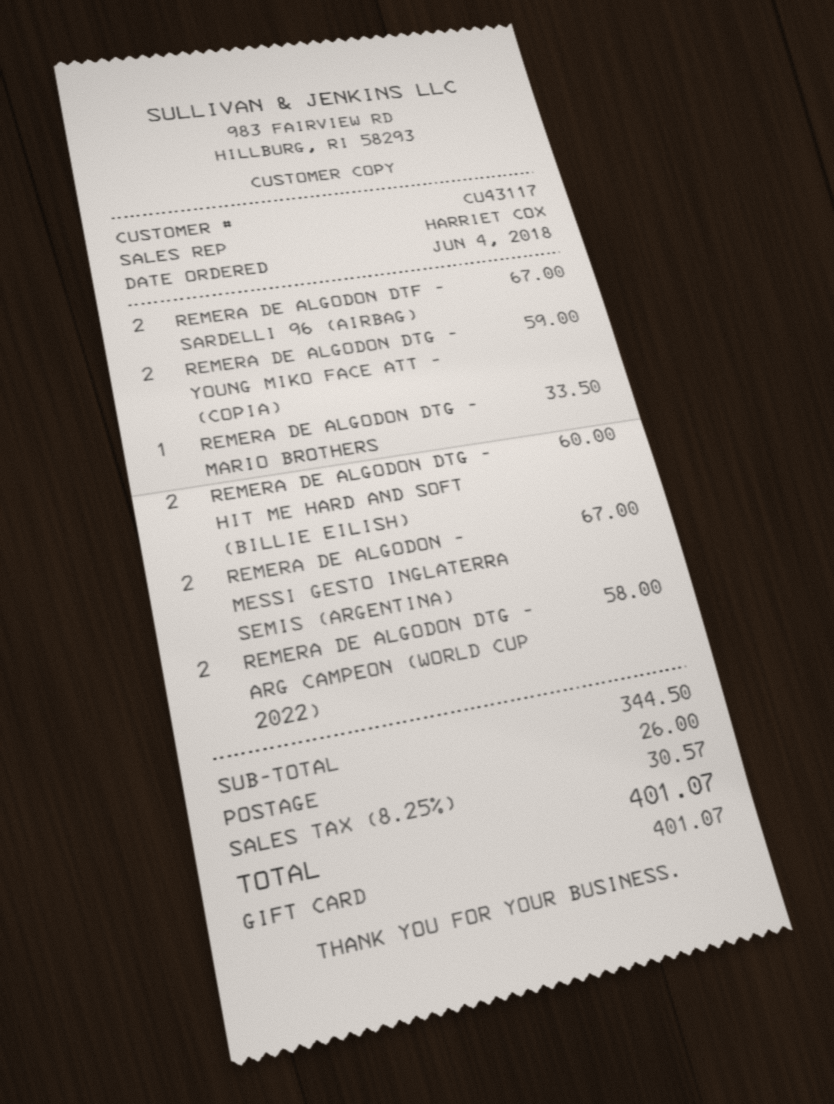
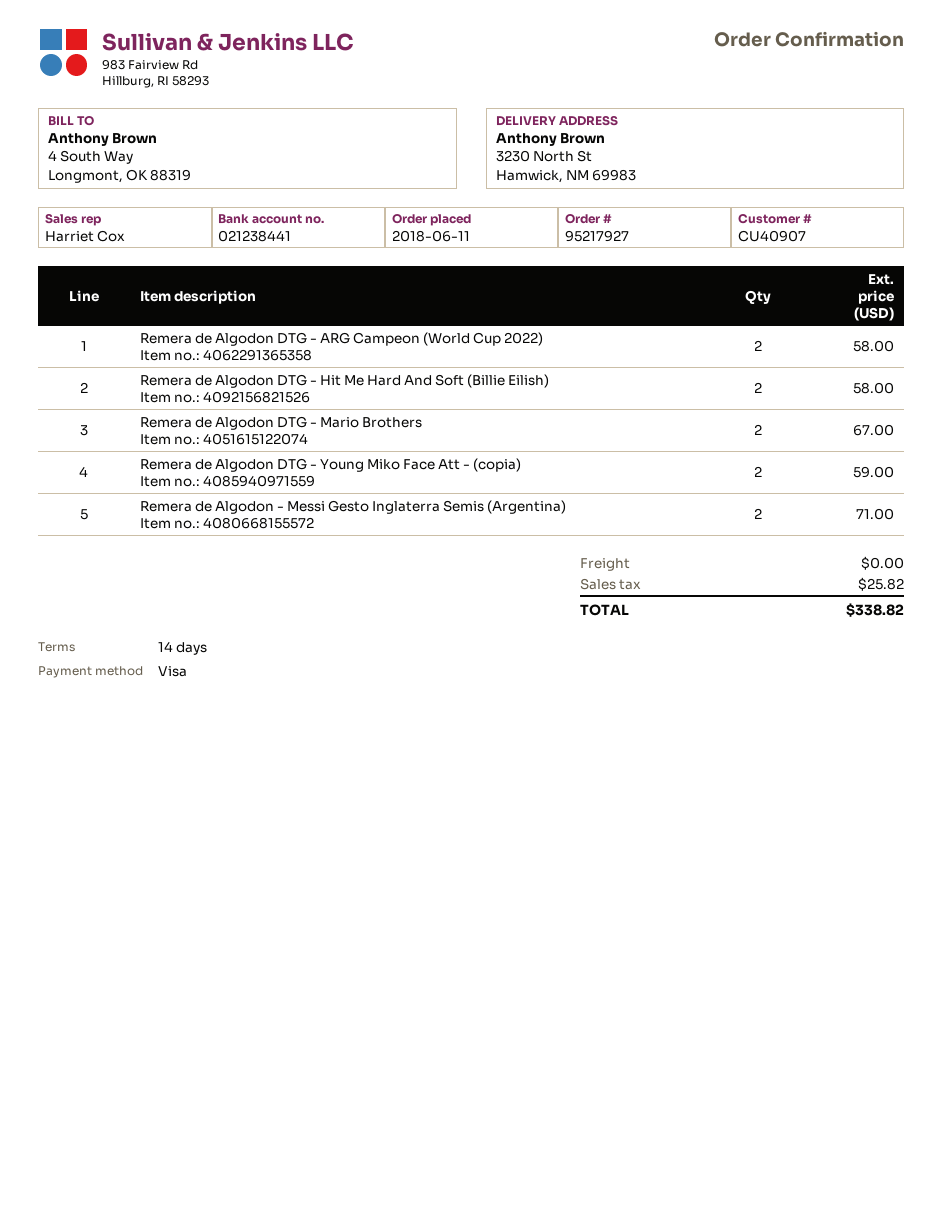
order date: 2018-06-04 -> 2018-06-11
customer number: CU43117 -> CU40907
payment method: gift card -> Visa
REMERA DE ALGODON DTF - SARDELLI 96 (AIRBAG): 2 for 67.00 -> none
REMERA DE ALGODON DTG - MARIO BROTHERS: 1 for 33.50 -> 2 for 67.00
REMERA DE ALGODON DTG - HIT ME HARD AND SOFT (BILLIE EILISH): 2 for 60.00 -> 2 for 58.00
REMERA DE ALGODON - MESSI GESTO INGLATERRA SEMIS (ARGENTINA): 2 for 67.00 -> 2 for 71.00
shipping: 26.00 -> 0.00
tax: 30.57 -> 25.82
total: 401.07 -> 338.82

